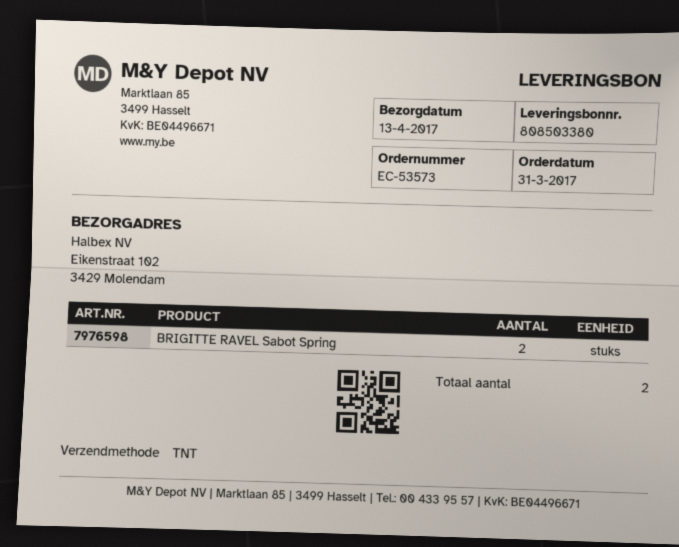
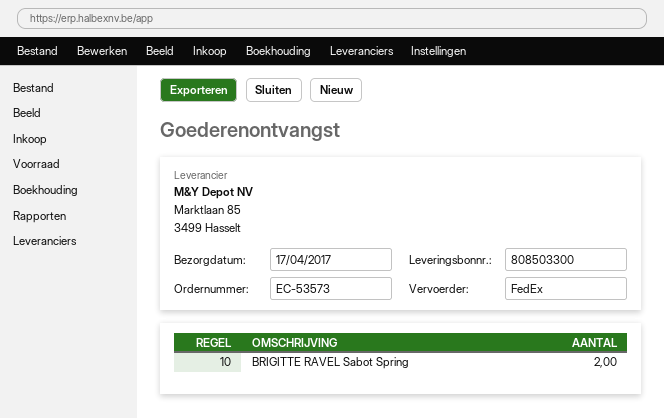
delivery note number: 808503380 -> 808503300
delivery date: 2017-04-13 -> 2017-04-17
shipping method: TNT -> FedEx

